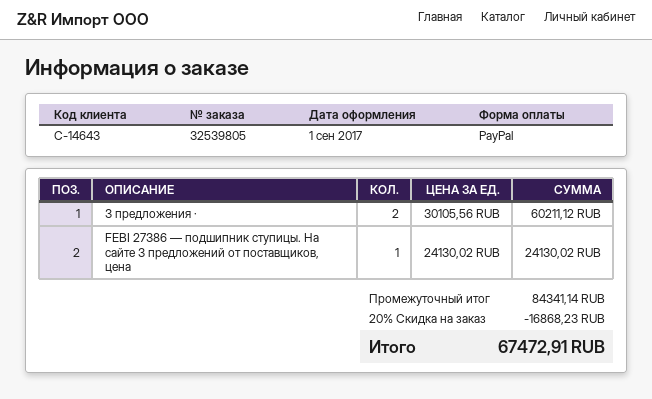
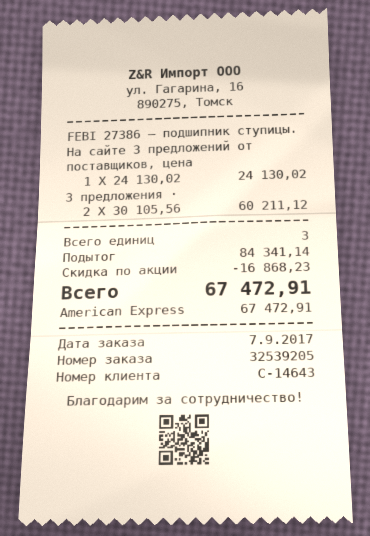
order number: 32539805 -> 32539205
order date: 2017-09-01 -> 2017-09-07
payment method: PayPal -> American Express

